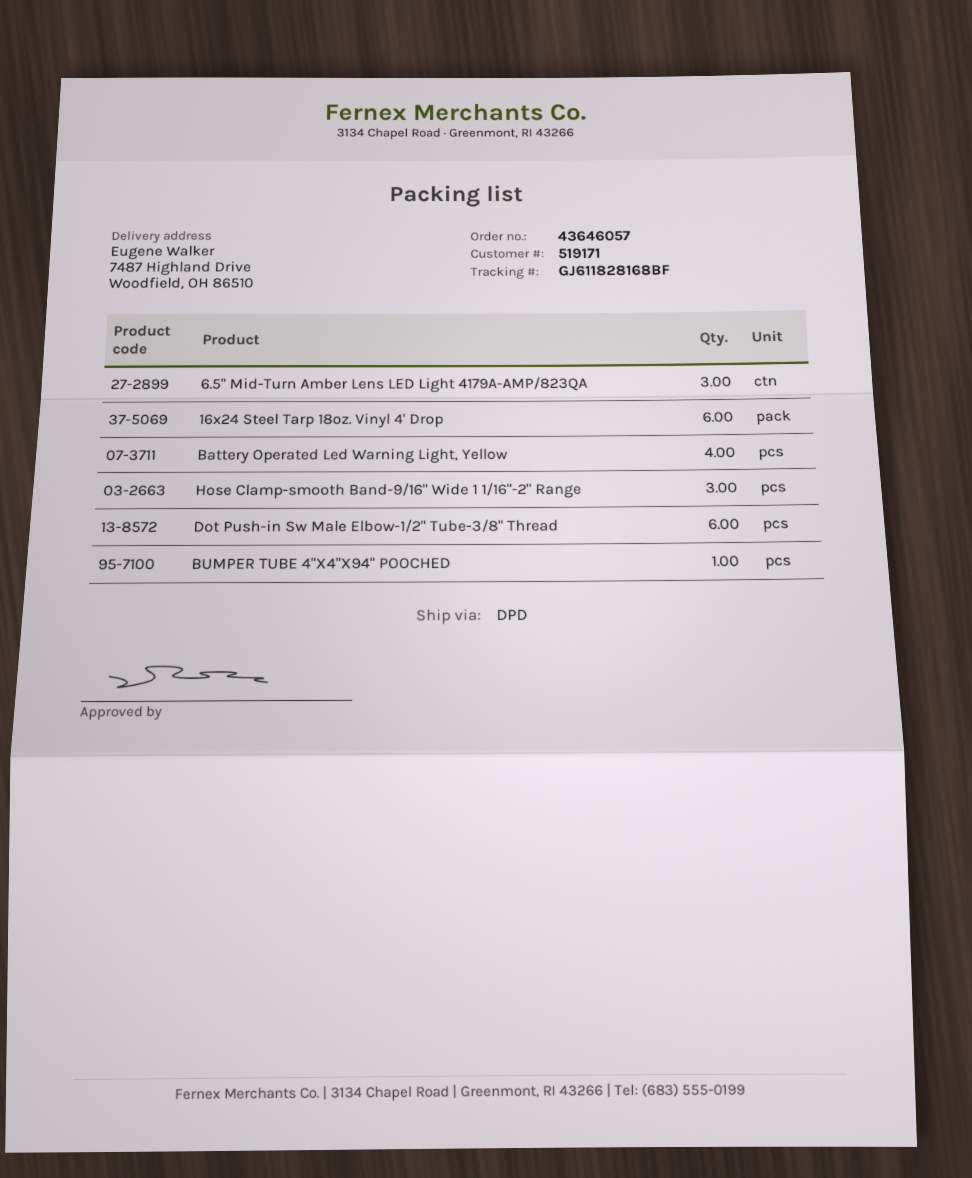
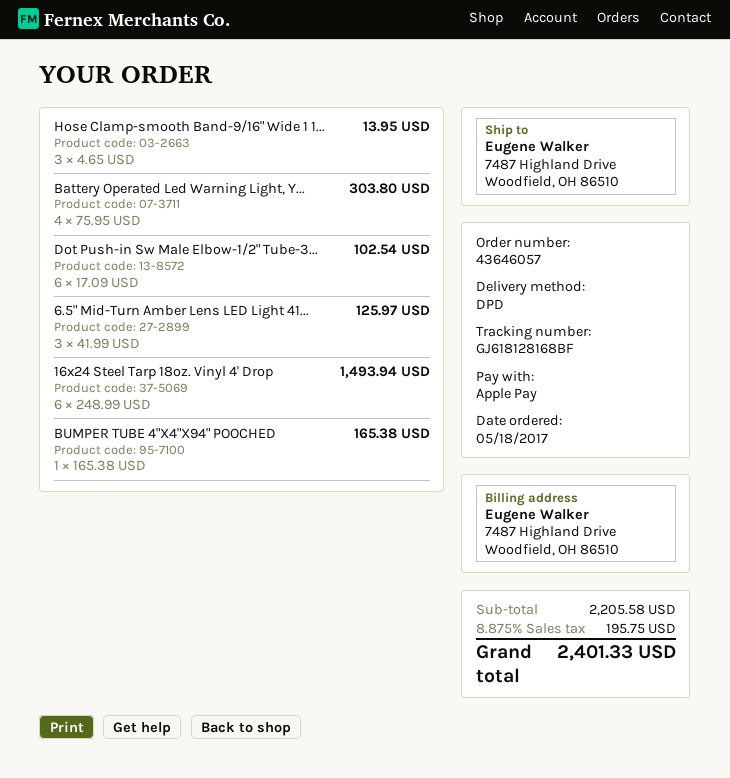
tracking number: GJ611828168BF -> GJ618128168BF

